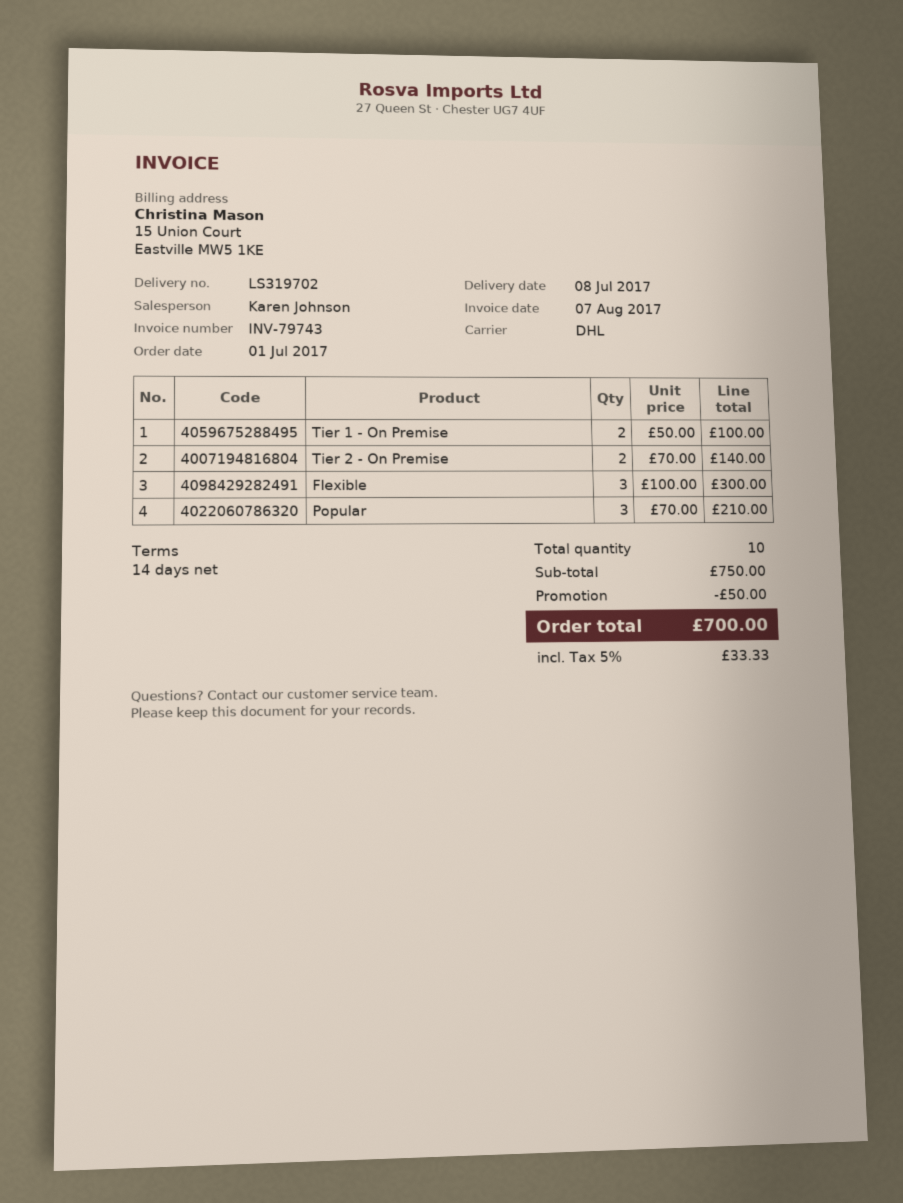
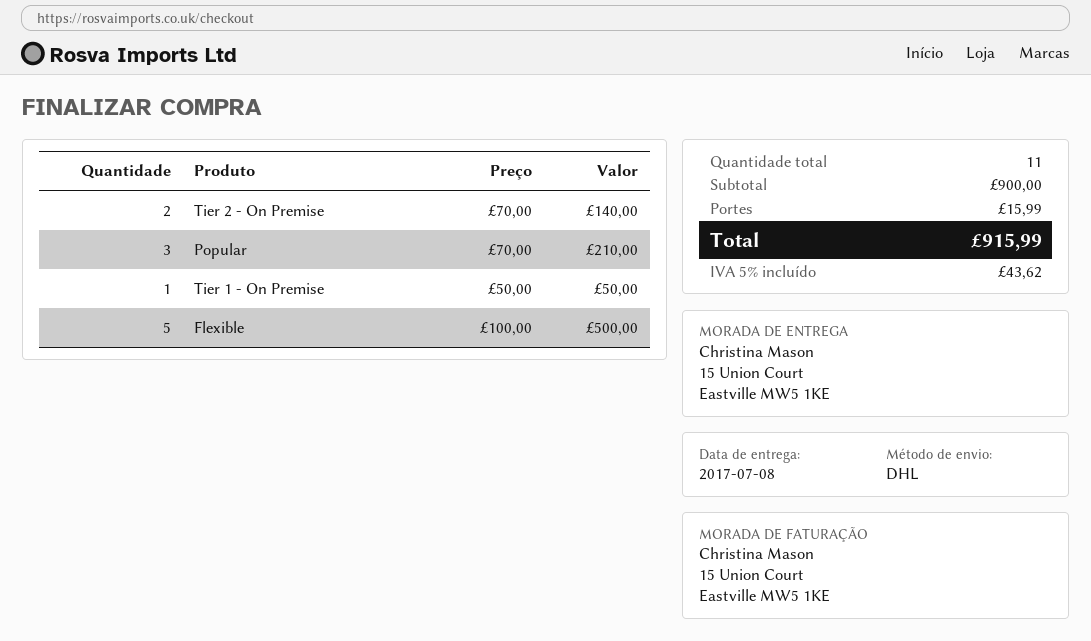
Tier 1 - On Premise: 2 x 50.00 = 100.00 -> 1 x 50.00 = 50.00
Flexible: 3 x 100.00 = 300.00 -> 5 x 100.00 = 500.00
total quantity: 10 -> 11
subtotal: 750.00 -> 900.00
discount: 50.00 -> none
shipping: none -> 15.99
tax: 5% = 33.33 -> 5% = 43.62
total: 700.00 -> 915.99

